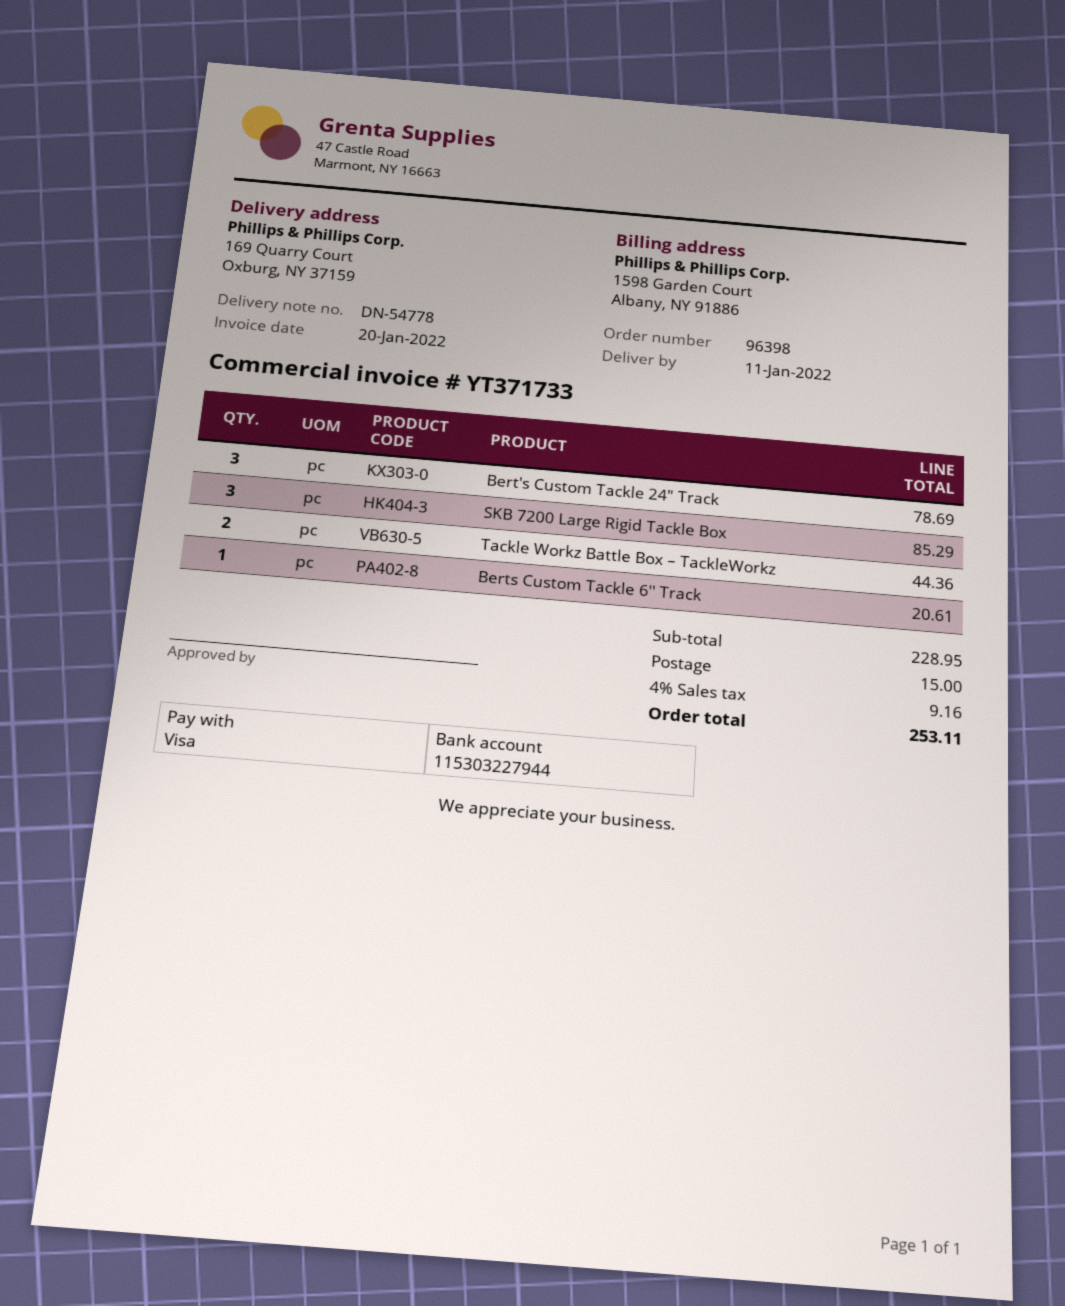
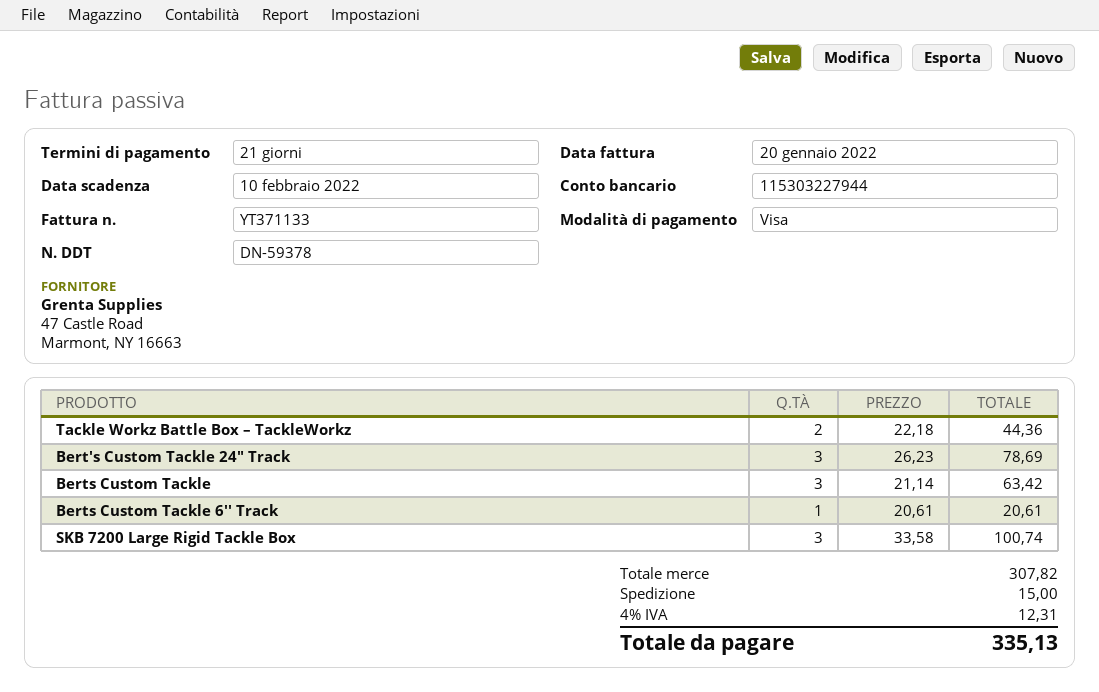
delivery note number: DN-54778 -> DN-59378
invoice number: YT371733 -> YT371133
SKB 7200 Large Rigid Tackle Box: 3 for 85.29 -> 3 for 100.74
Berts Custom Tackle: none -> 3 for 63.42
subtotal: 228.95 -> 307.82
tax: 4% = 9.16 -> 4% = 12.31
total: 253.11 -> 335.13

